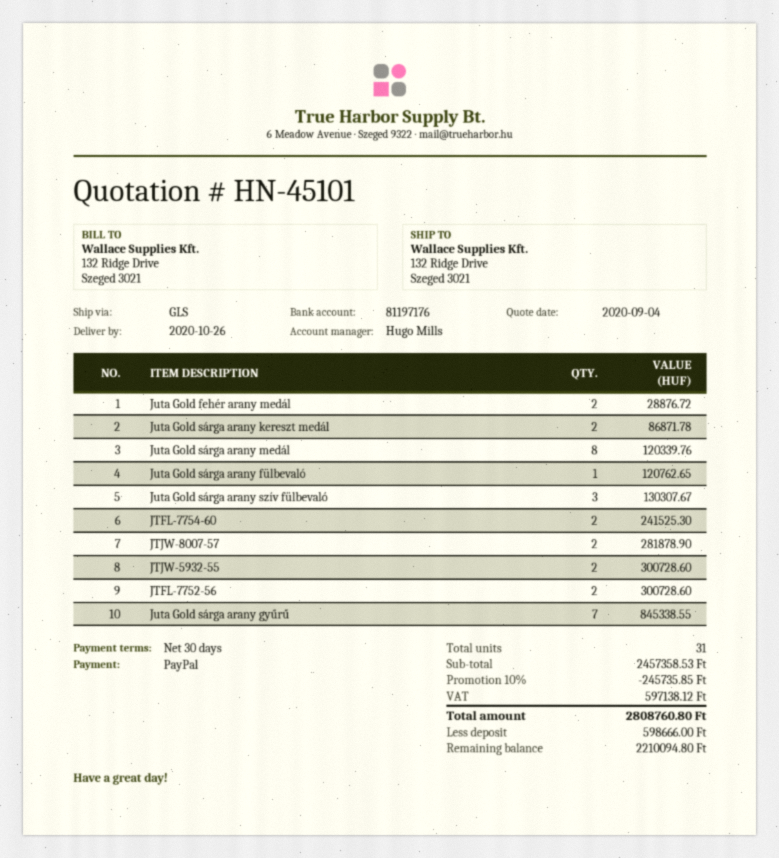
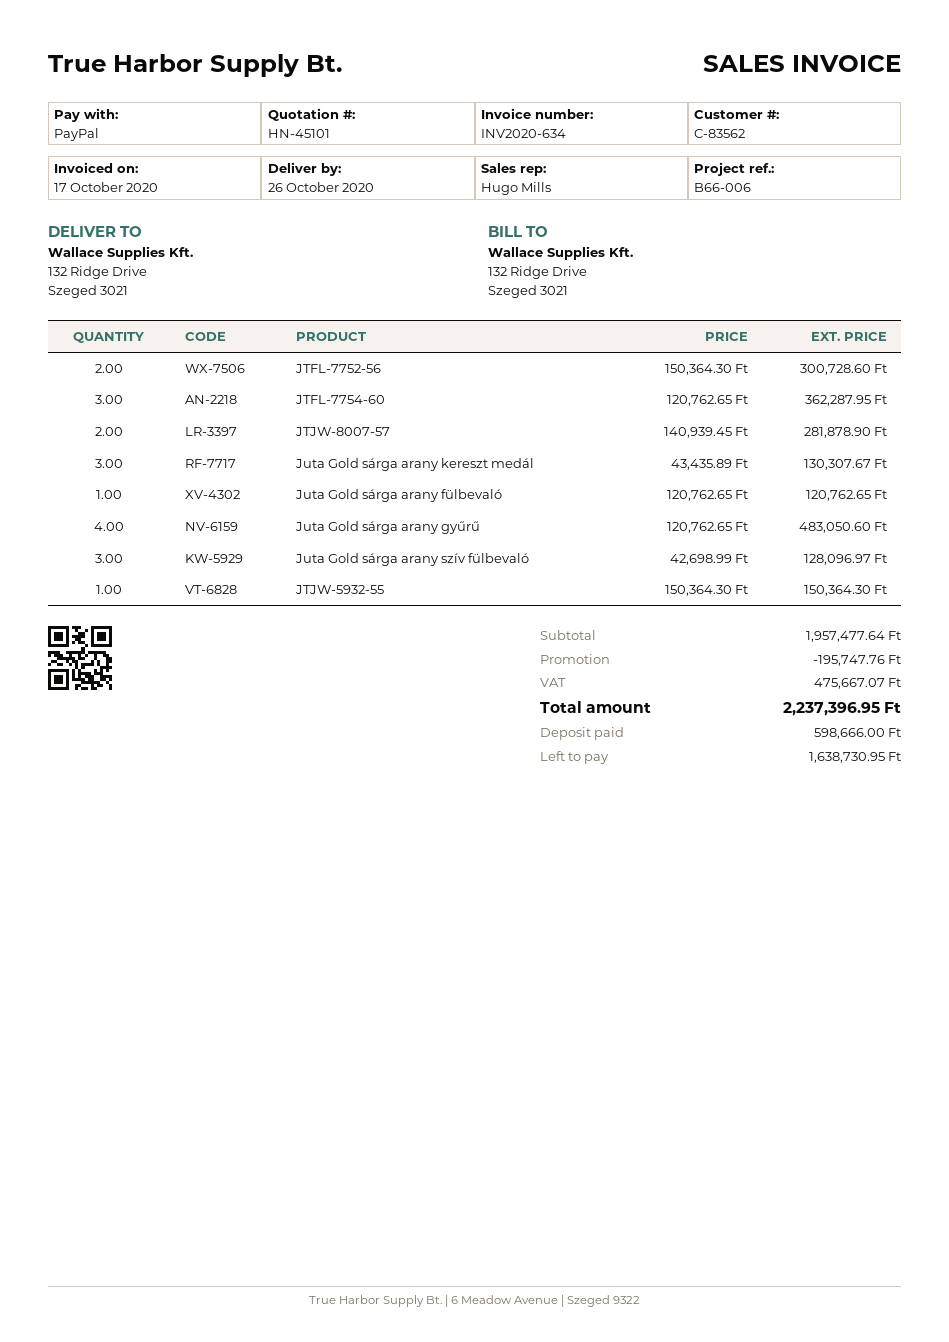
Juta Gold fehér arany medál: 2 for 28876.72 -> none
Juta Gold sárga arany kereszt medál: 2 for 86871.78 -> 3 for 130307.67
Juta Gold sárga arany medál: 8 for 120339.76 -> none
Juta Gold sárga arany szív fülbevaló: 3 for 130307.67 -> 3 for 128096.97
JTFL-7754-60: 2 for 241525.30 -> 3 for 362287.95
JTJW-5932-55: 2 for 300728.60 -> 1 for 150364.30
Juta Gold sárga arany gyűrű: 7 for 845338.55 -> 4 for 483050.60
subtotal: 2457358.53 -> 1957477.64
discount: 245735.85 -> 195747.76
tax: 597138.12 -> 475667.07
total: 2808760.80 -> 2237396.95
balance: 2210094.80 -> 1638730.95

